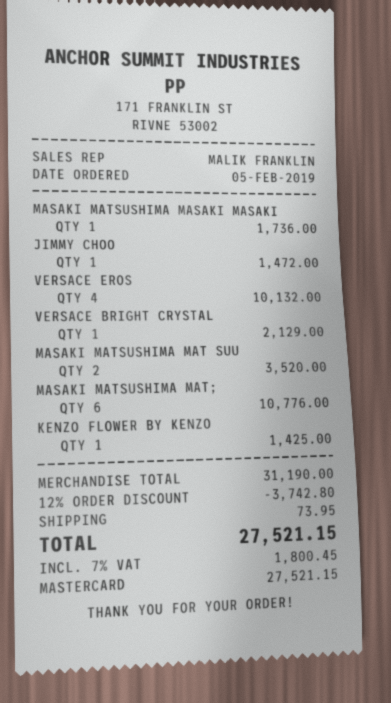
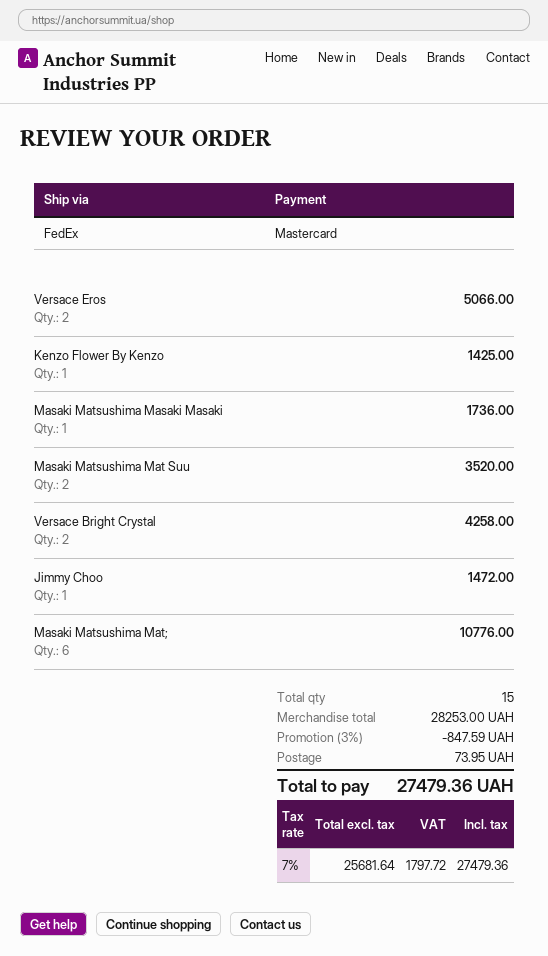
VERSACE EROS: 4 for 10132.00 -> 2 for 5066.00
VERSACE BRIGHT CRYSTAL: 1 for 2129.00 -> 2 for 4258.00
subtotal: 31190.00 -> 28253.00
discount: 12% = 3742.80 -> 3% = 847.59
tax: 7% = 1800.45 -> 7% = 1797.72
total: 27521.15 -> 27479.36

